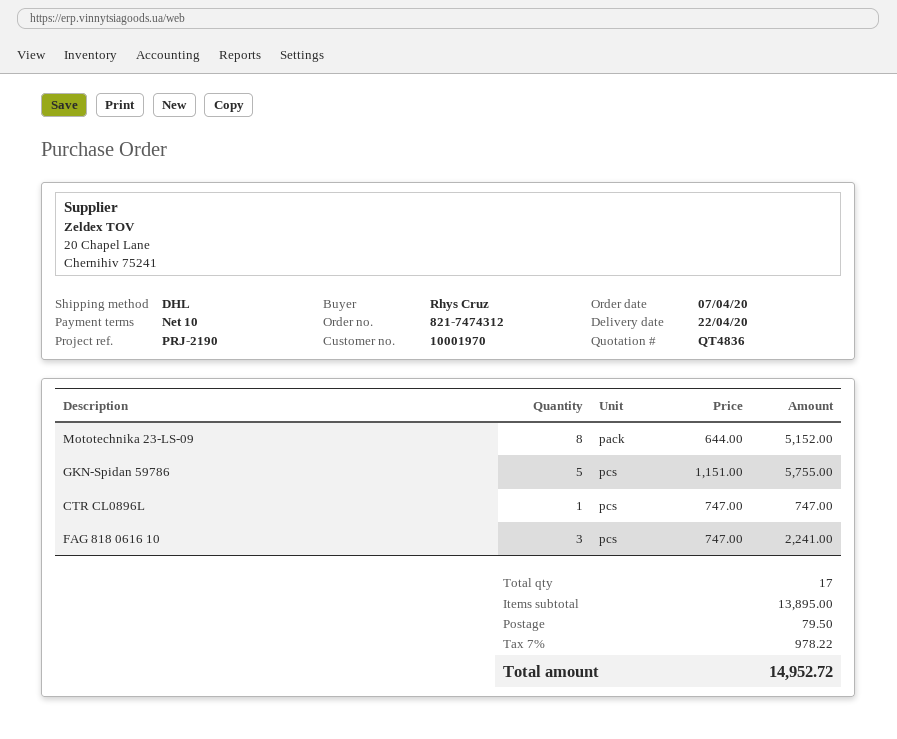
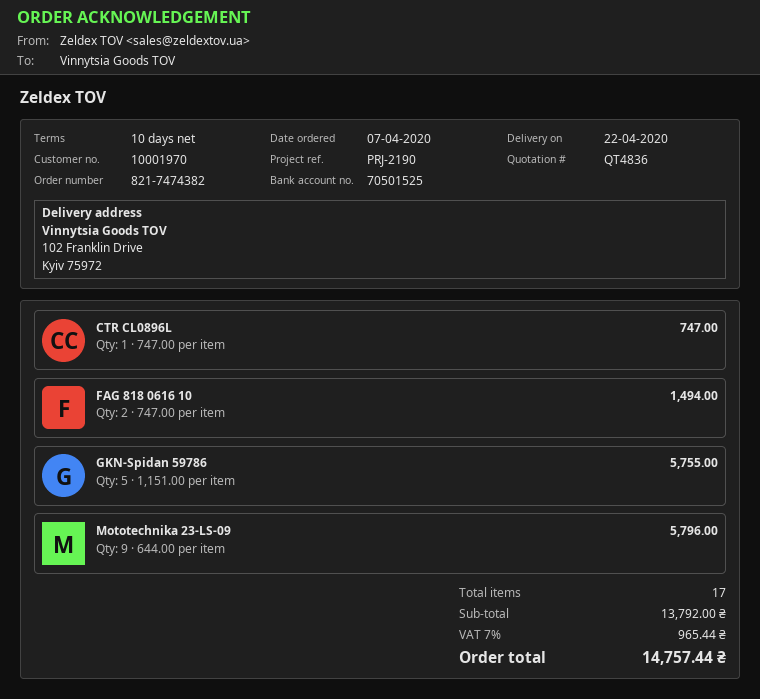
order number: 821-7474312 -> 821-7474382
Mototechnika 23-LS-09: 8 x 644.00 = 5152.00 -> 9 x 644.00 = 5796.00
FAG 818 0616 10: 3 x 747.00 = 2241.00 -> 2 x 747.00 = 1494.00
subtotal: 13895.00 -> 13792.00
shipping: 79.50 -> none
tax: 7% = 978.22 -> 7% = 965.44
total: 14952.72 -> 14757.44

